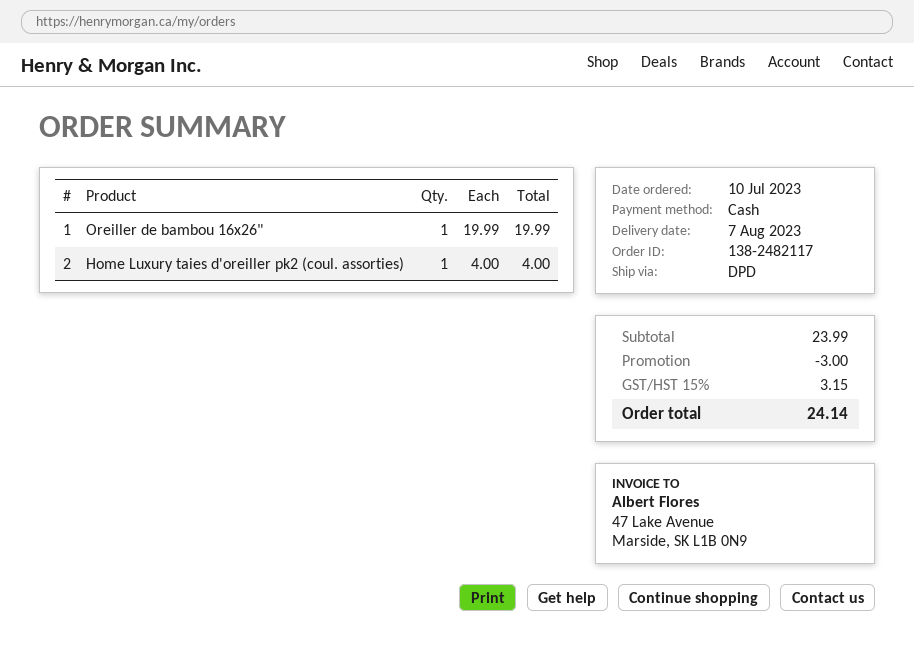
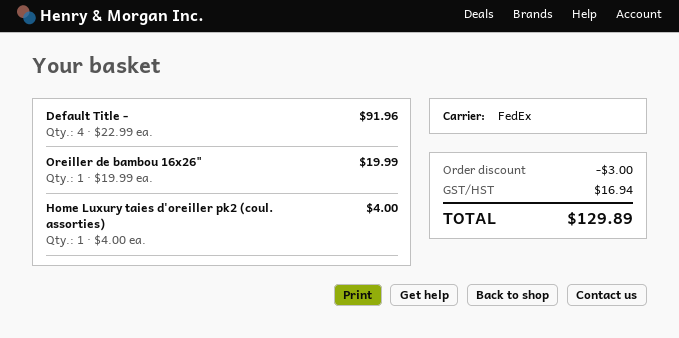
shipping method: DPD -> FedEx
Default Title -: none -> 4 x 22.99 = 91.96
tax: 3.15 -> 16.94
total: 24.14 -> 129.89

